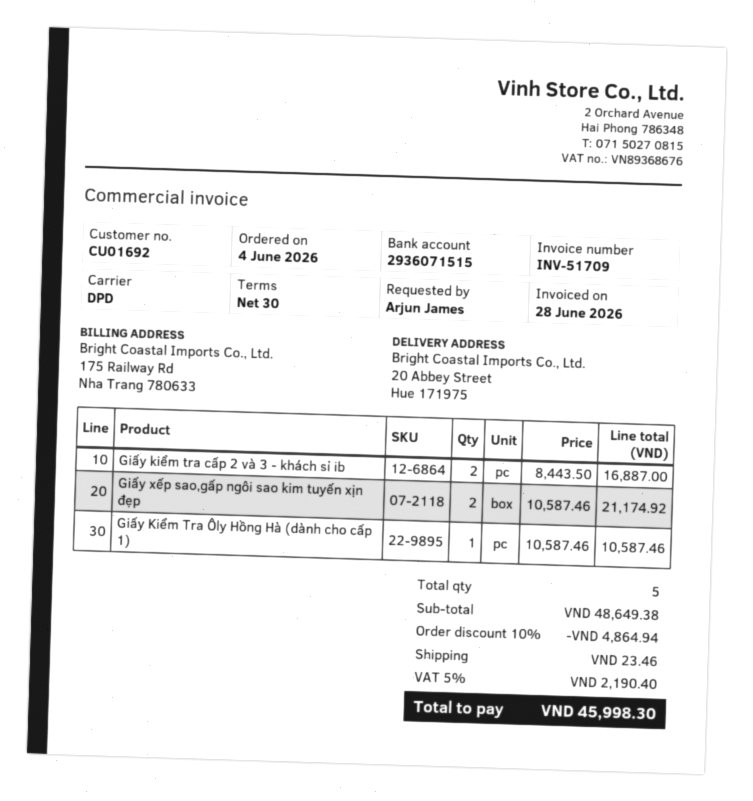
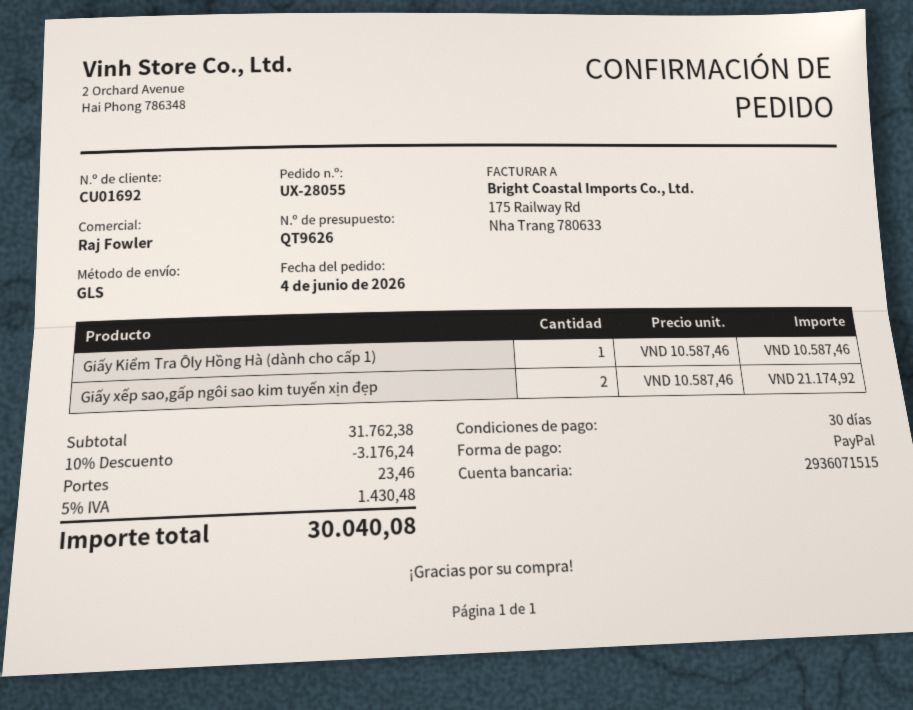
shipping method: DPD -> GLS
Giấy kiểm tra cấp 2 và 3 - khách sỉ ib: 2 x 8443.50 = 16887.00 -> none
subtotal: 48649.38 -> 31762.38
discount: 10% = 4864.94 -> 10% = 3176.24
tax: 5% = 2190.40 -> 5% = 1430.48
total: 45998.30 -> 30040.08

